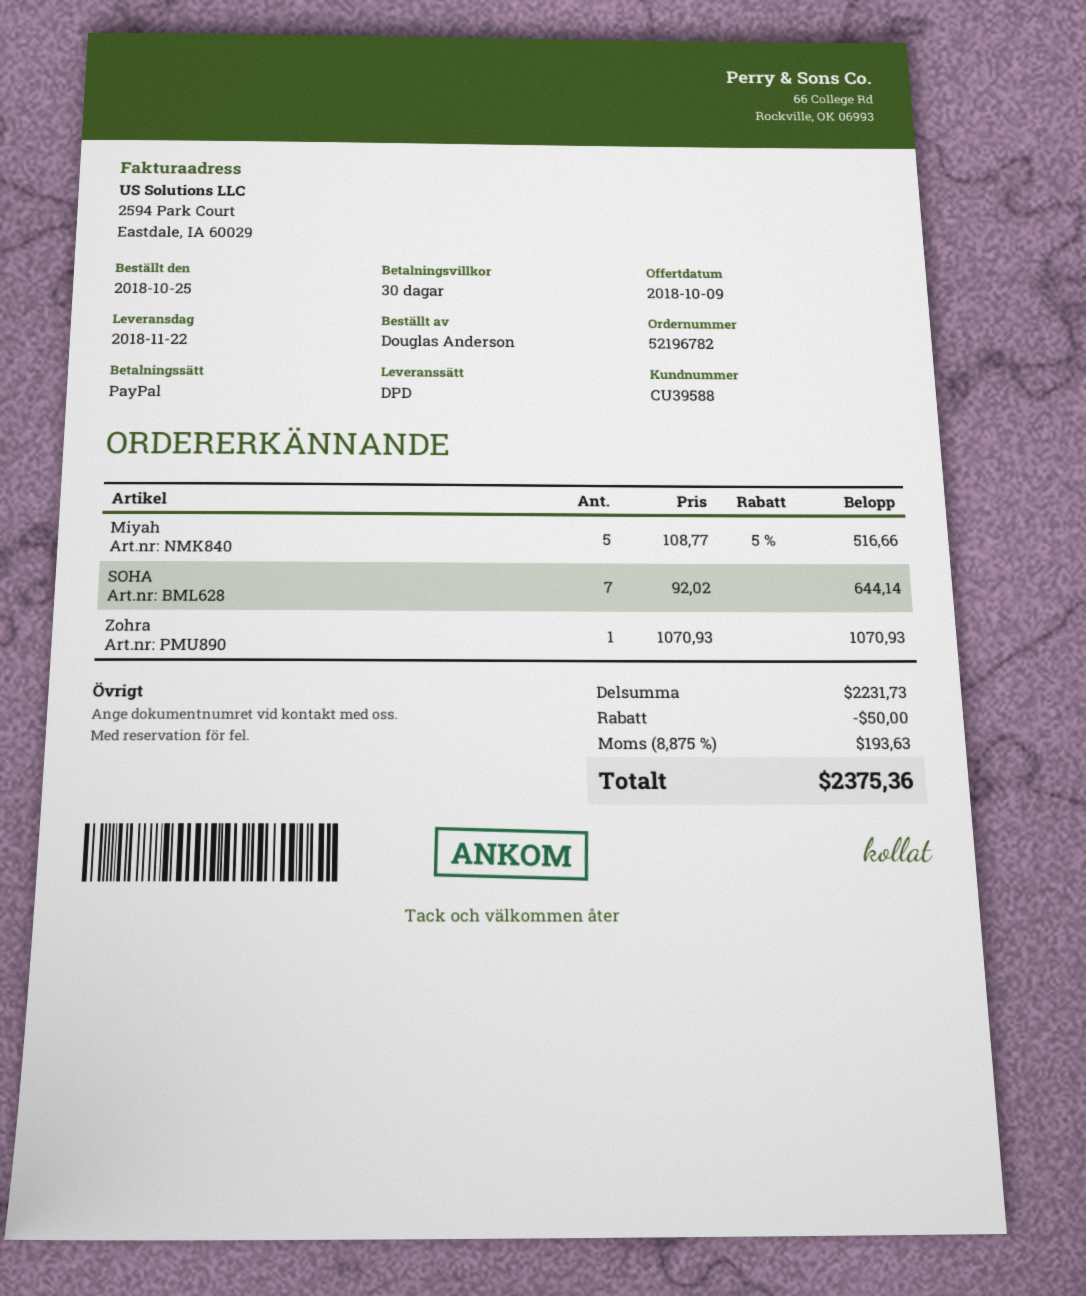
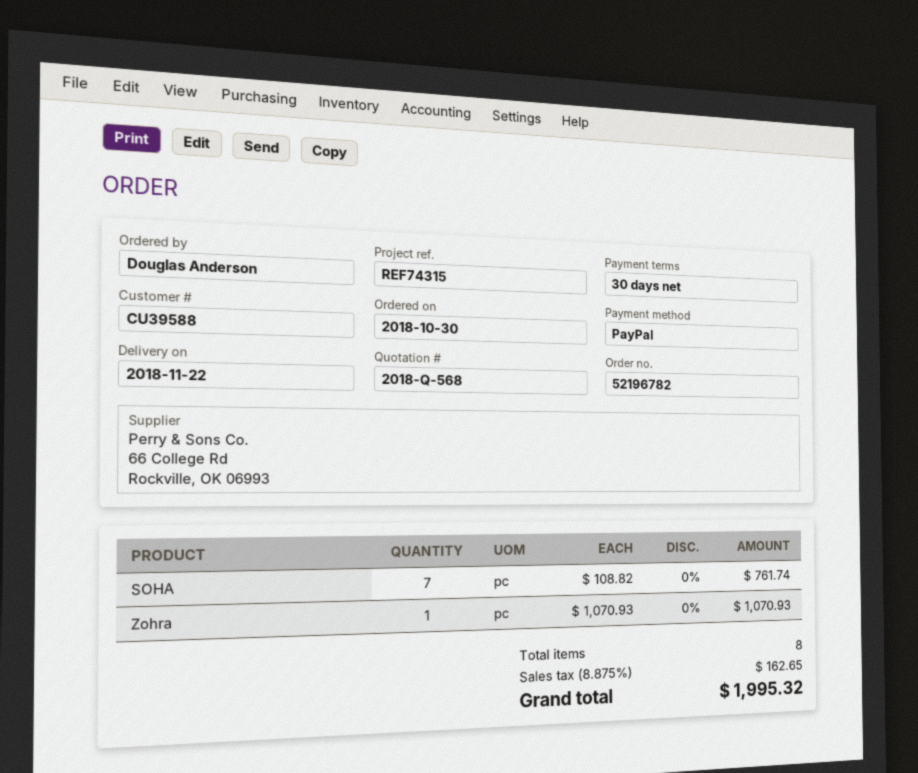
order date: 2018-10-25 -> 2018-10-30
Miyah: 5 x 108.77 - 5% = 516.66 -> none
SOHA: 7 x 92.02 = 644.14 -> 7 x 108.82 = 761.74
discount: 50.00 -> none
tax: 8.875% = 193.63 -> 8.875% = 162.65
total: 2375.36 -> 1995.32

